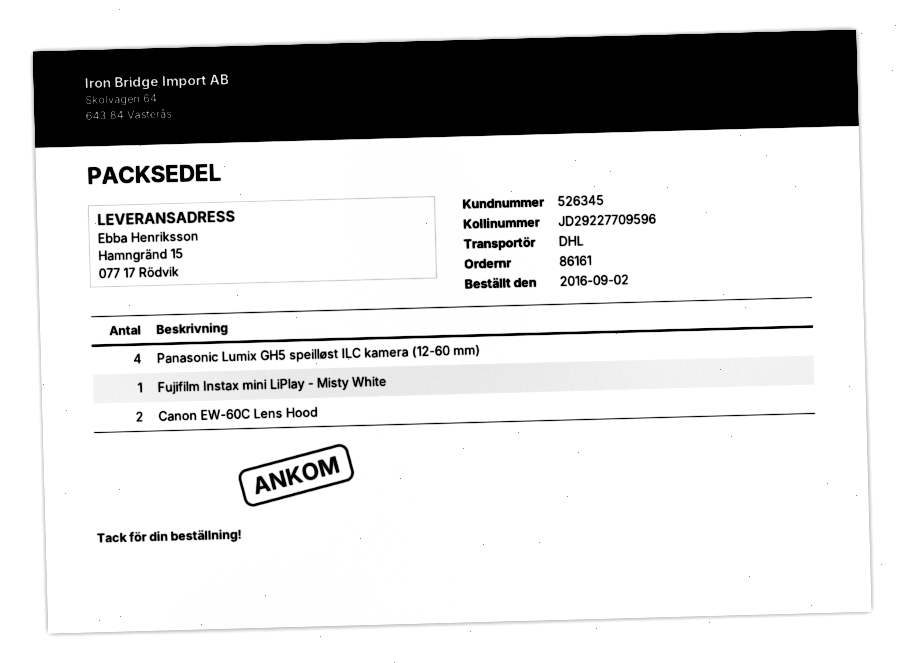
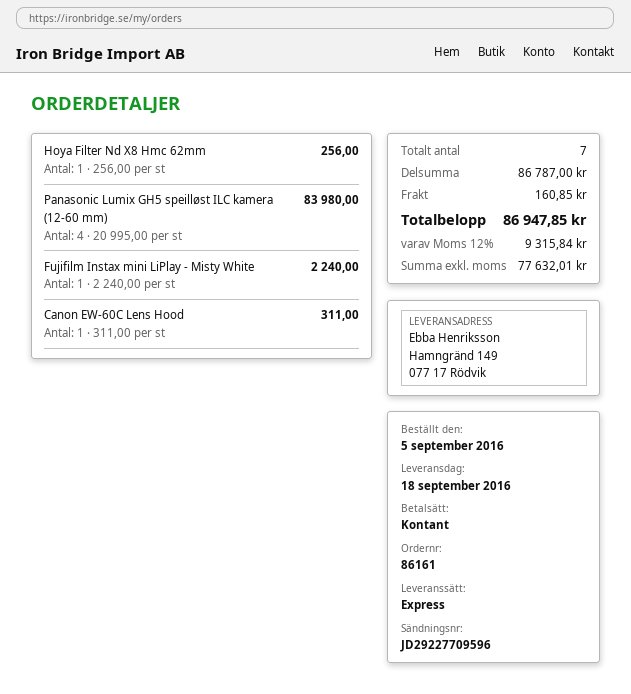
order date: 2016-09-02 -> 2016-09-05
shipping method: DHL -> express
ship to: Hamngränd 15, 077 17 Rödvik -> Hamngränd 149, 077 17 Rödvik
Canon EW-60C Lens Hood: 2 -> 1
Hoya Filter Nd X8 Hmc 62mm: none -> 1

